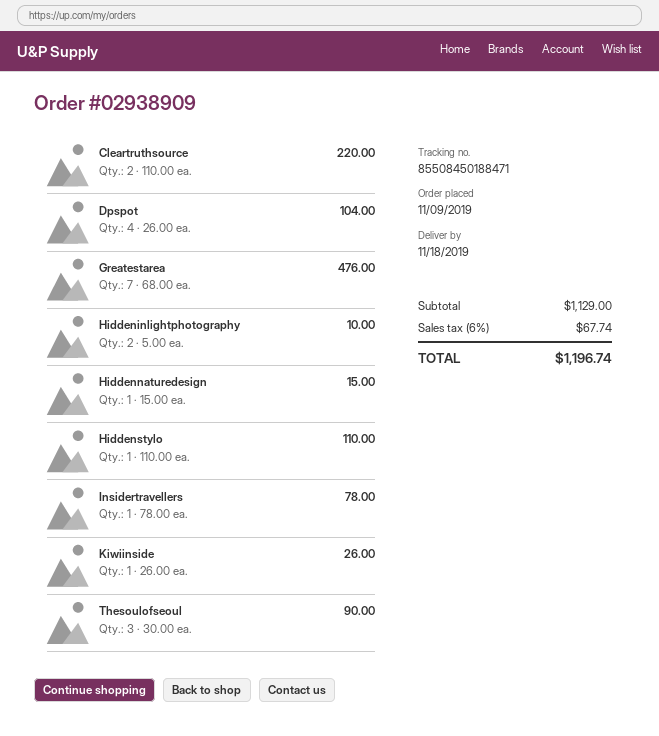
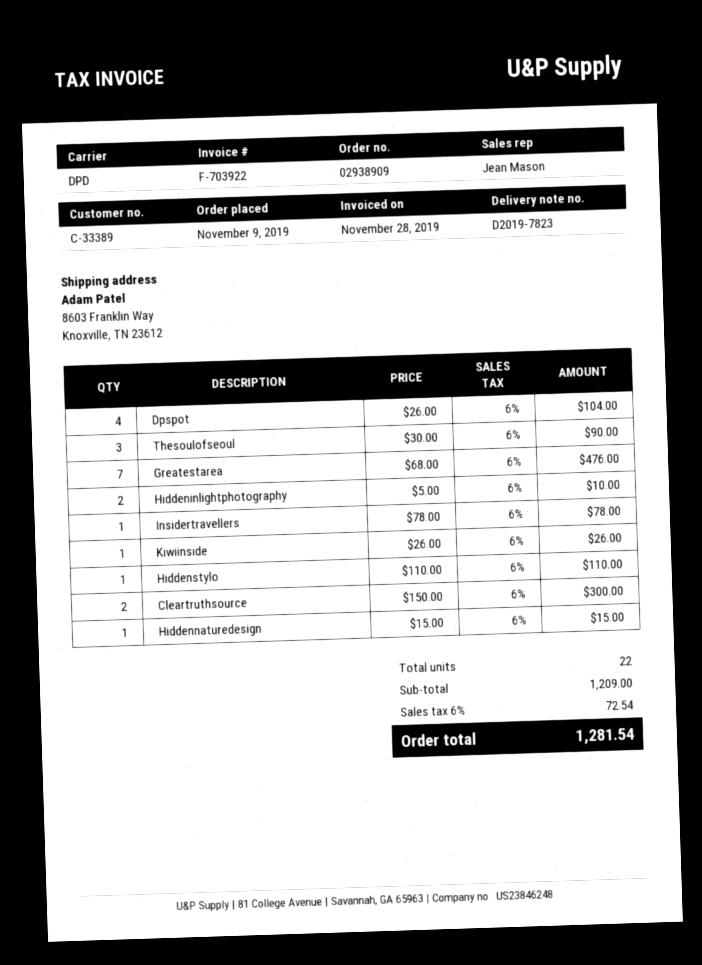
Cleartruthsource: 2 x 110.00 = 220.00 -> 2 x 150.00 = 300.00
subtotal: 1129.00 -> 1209.00
tax: 6% = 67.74 -> 6% = 72.54
total: 1196.74 -> 1281.54

